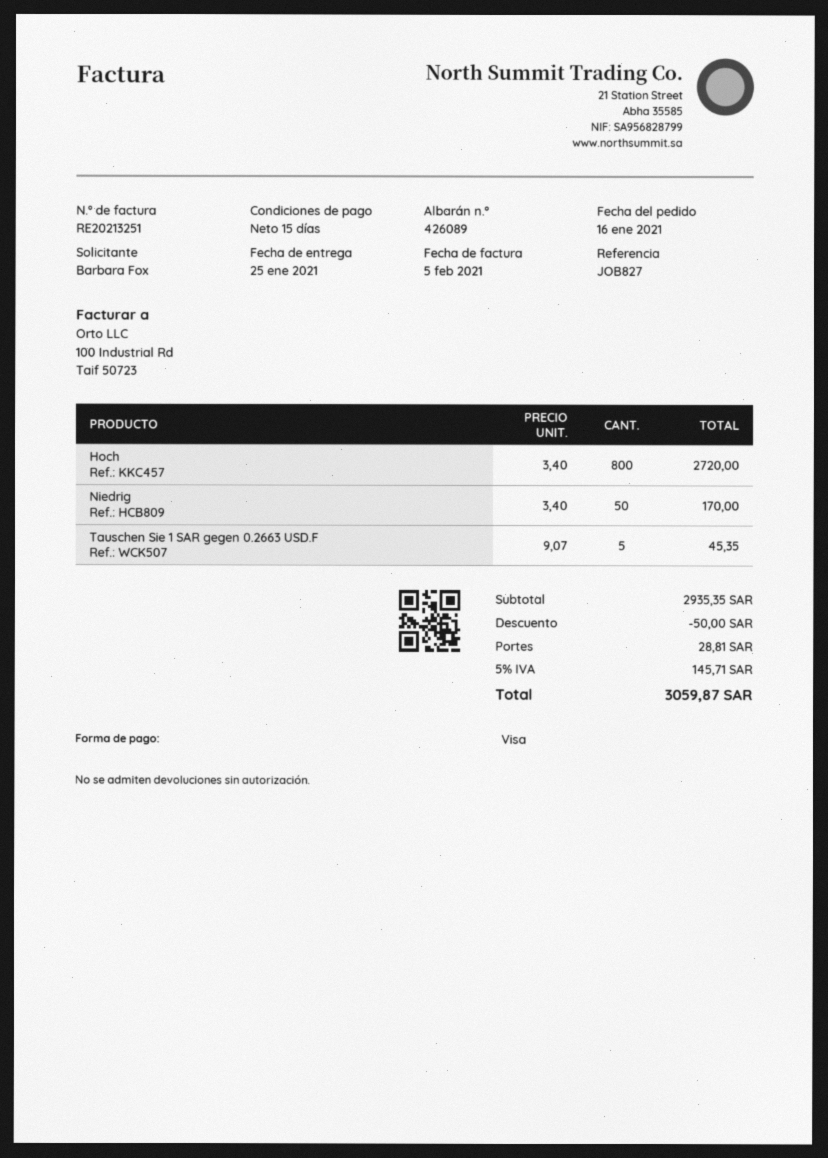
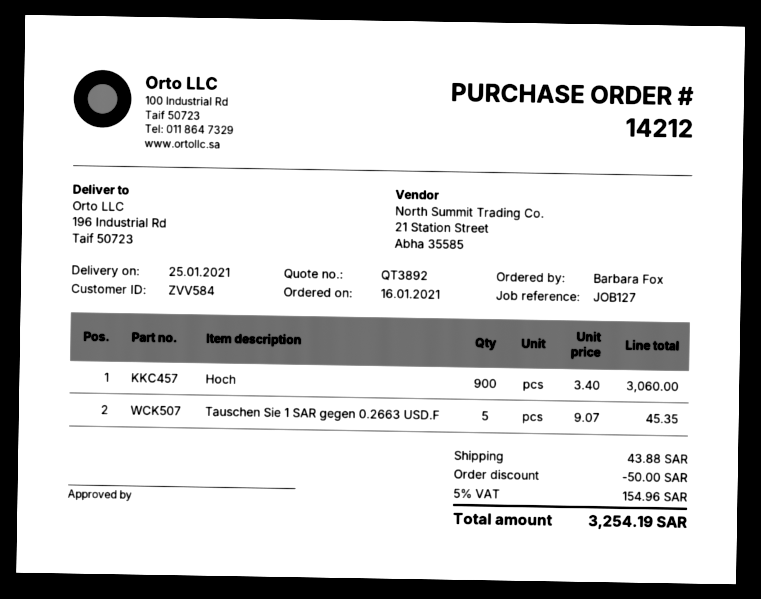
reference: JOB827 -> JOB127
Hoch: 800 x 3.40 = 2720.00 -> 900 x 3.40 = 3060.00
Niedrig: 50 x 3.40 = 170.00 -> none
shipping: 28.81 -> 43.88
tax: 5% = 145.71 -> 5% = 154.96
total: 3059.87 -> 3254.19

